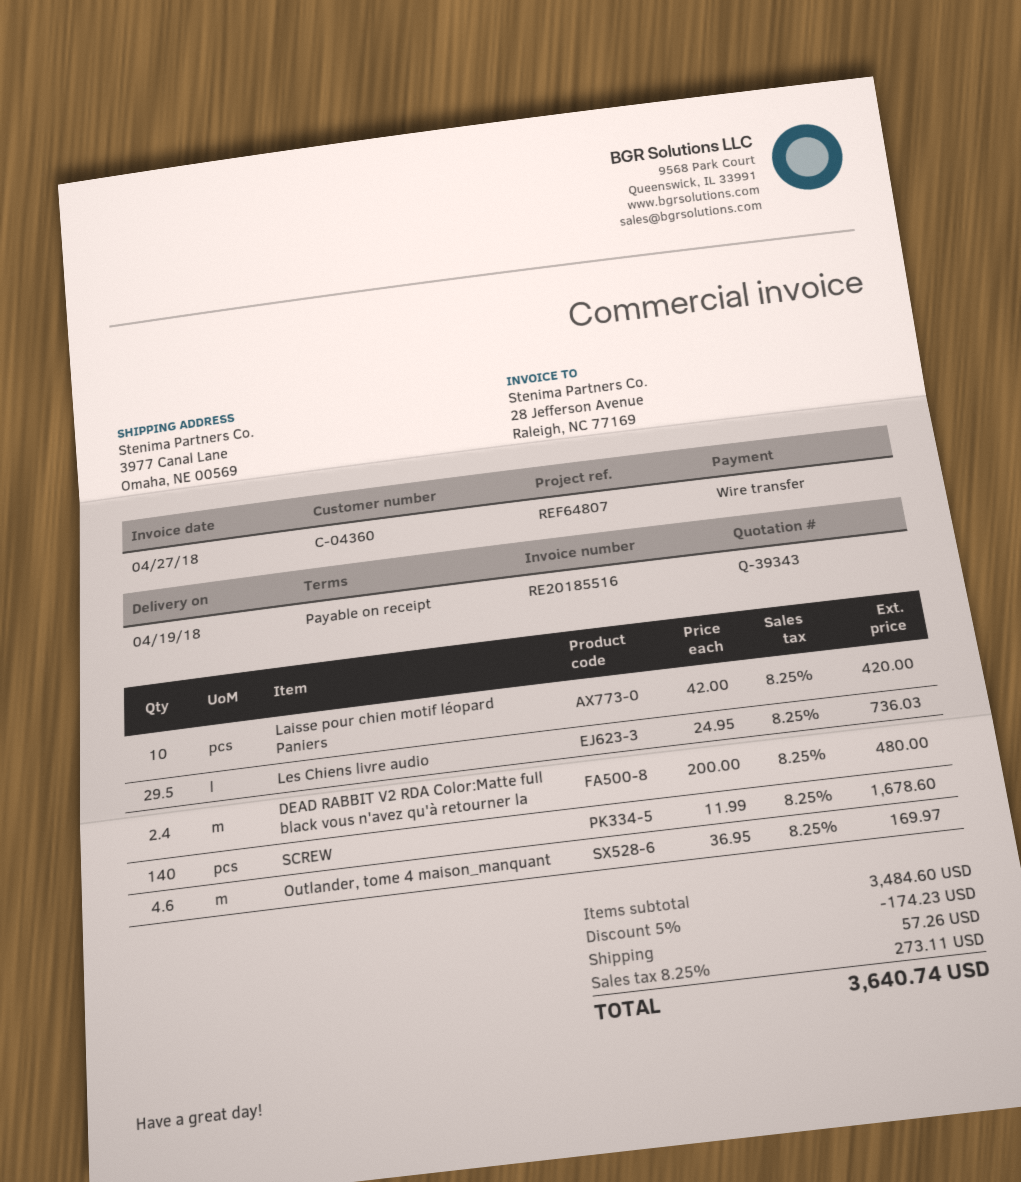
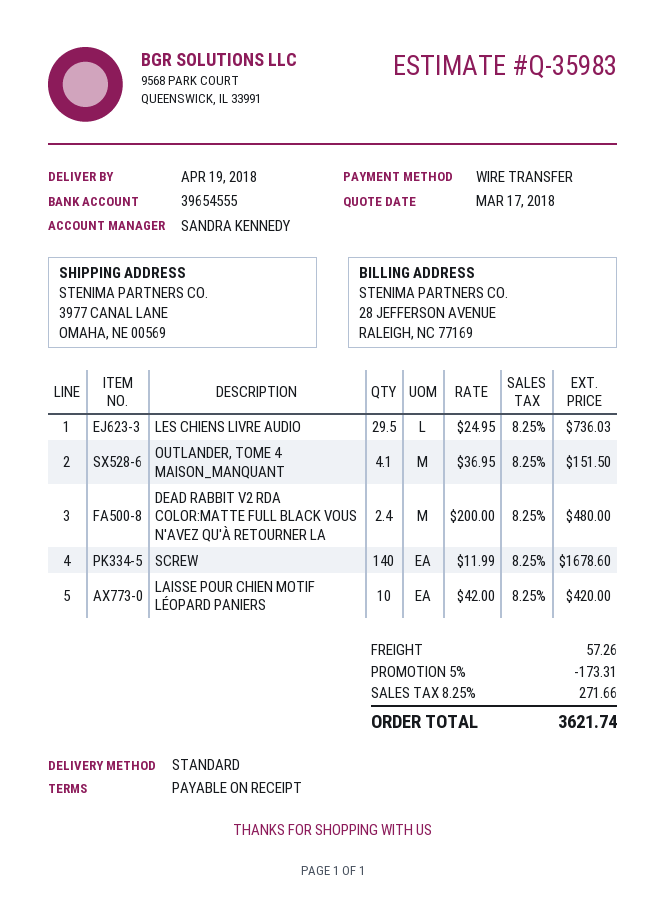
quote number: Q-39343 -> Q-35983
Outlander, tome 4 maison_manquant: 4.6 x 36.95 = 169.97 -> 4.1 x 36.95 = 151.50
discount: 5% = 174.23 -> 5% = 173.31
tax: 8.25% = 273.11 -> 8.25% = 271.66
total: 3640.74 -> 3621.74

